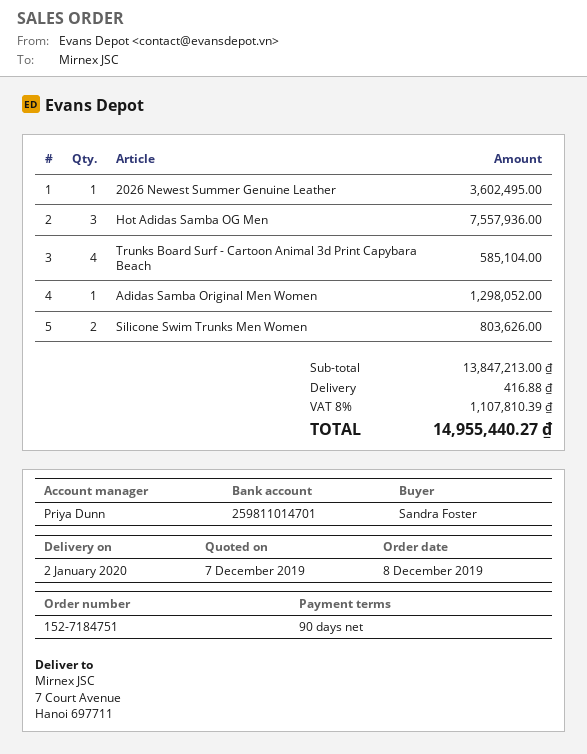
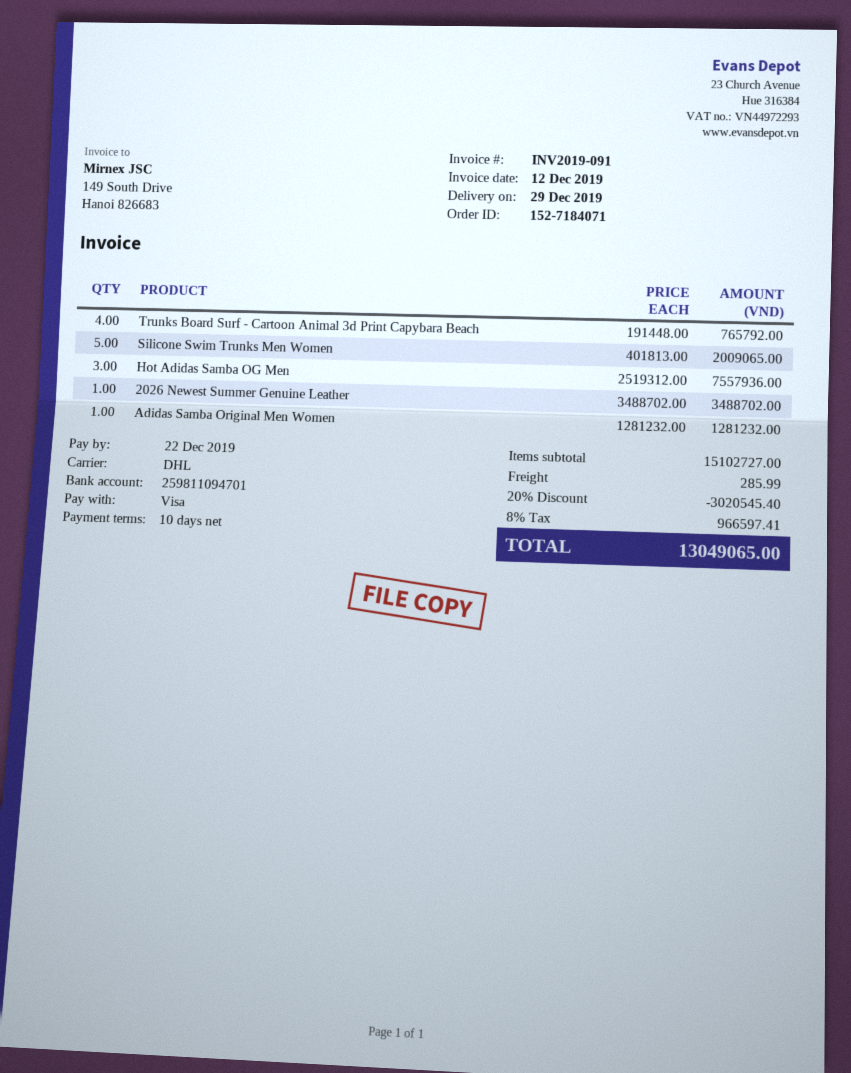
order number: 152-7184751 -> 152-7184071
delivery date: 2020-01-02 -> 2019-12-29
payment terms: 90 days -> 10 days
bank account: 259811014701 -> 259811094701
2026 Newest Summer Genuine Leather: 1 for 3602495.00 -> 1 for 3488702.00
Trunks Board Surf - Cartoon Animal 3d Print Capybara Beach: 4 for 585104.00 -> 4 for 765792.00
Adidas Samba Original Men Women: 1 for 1298052.00 -> 1 for 1281232.00
Silicone Swim Trunks Men Women: 2 for 803626.00 -> 5 for 2009065.00
subtotal: 13847213.00 -> 15102727.00
discount: none -> 20% = 3020545.40
shipping: 416.88 -> 285.99
tax: 8% = 1107810.39 -> 8% = 966597.41
total: 14955440.27 -> 13049065.00

